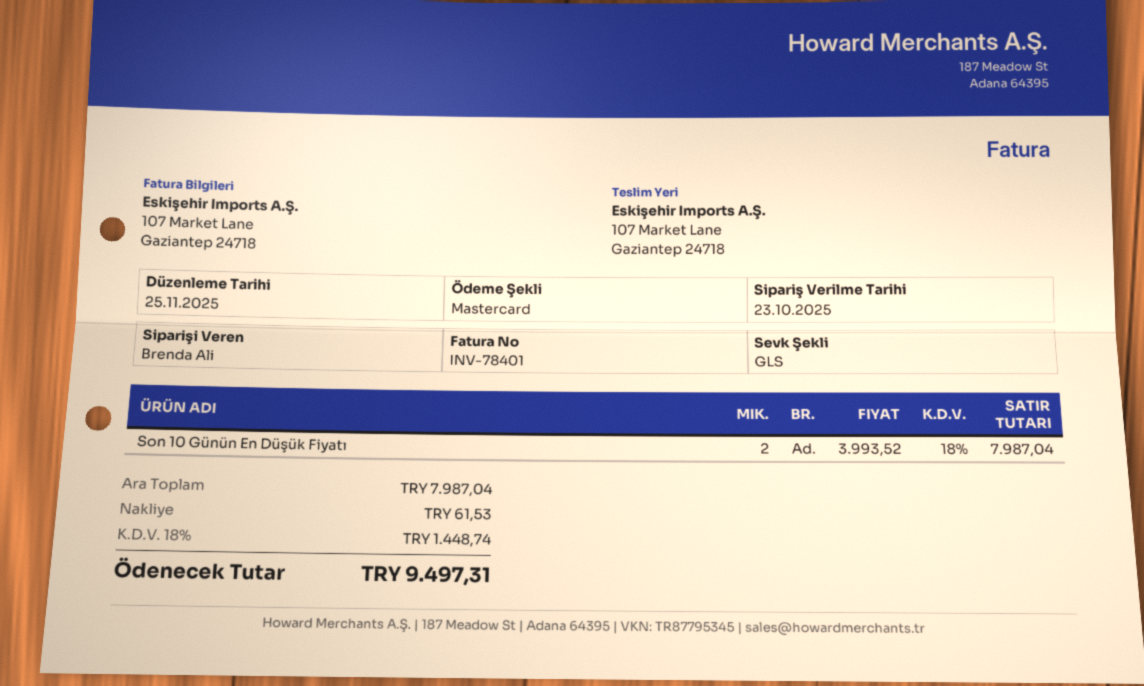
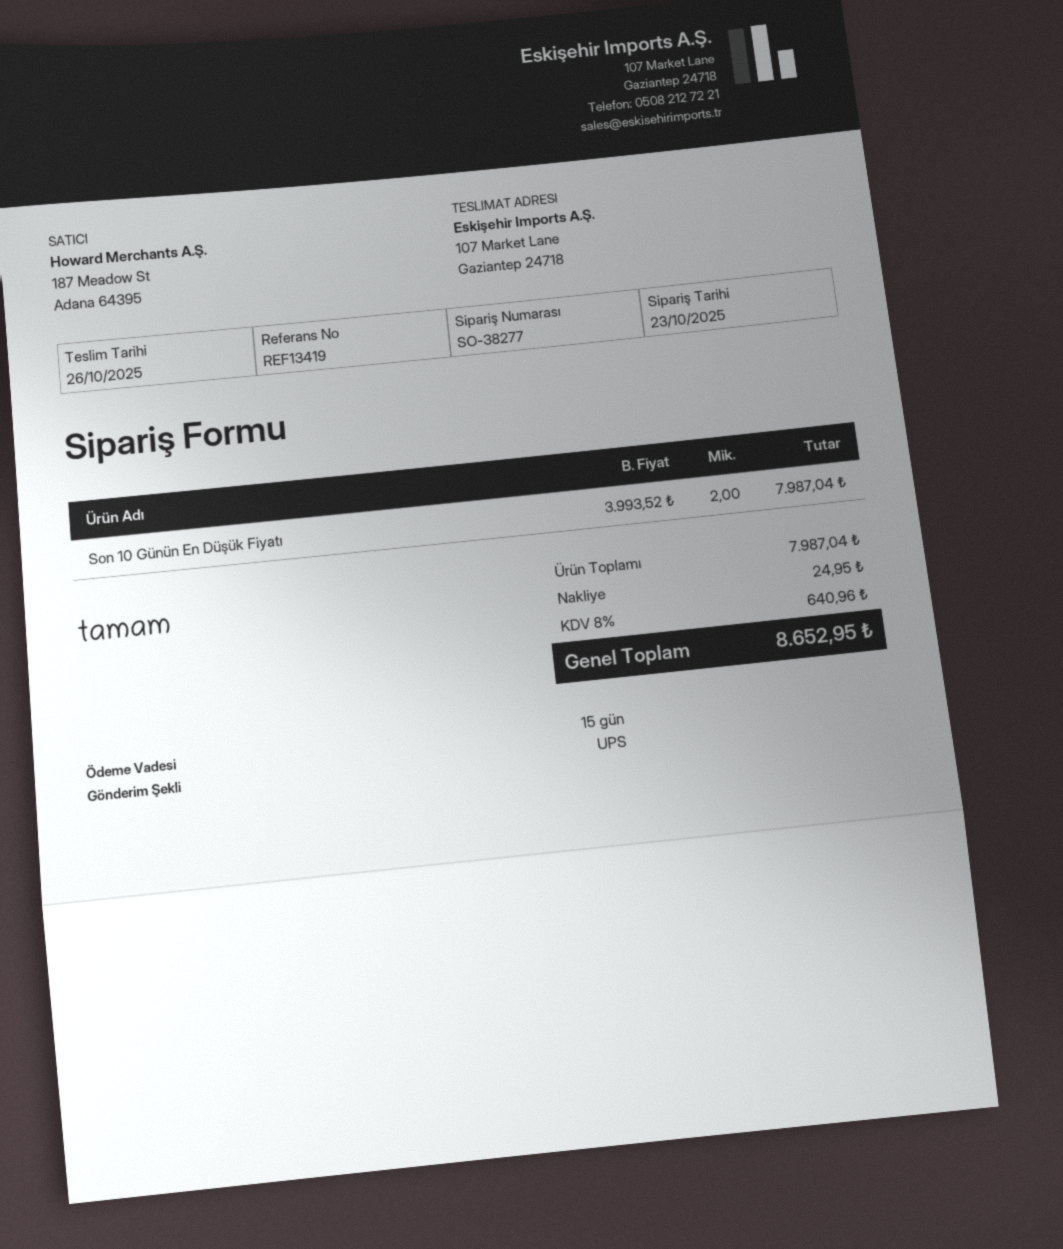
shipping method: GLS -> UPS
shipping: 61.53 -> 24.95
tax: 18% = 1448.74 -> 8% = 640.96
total: 9497.31 -> 8652.95

